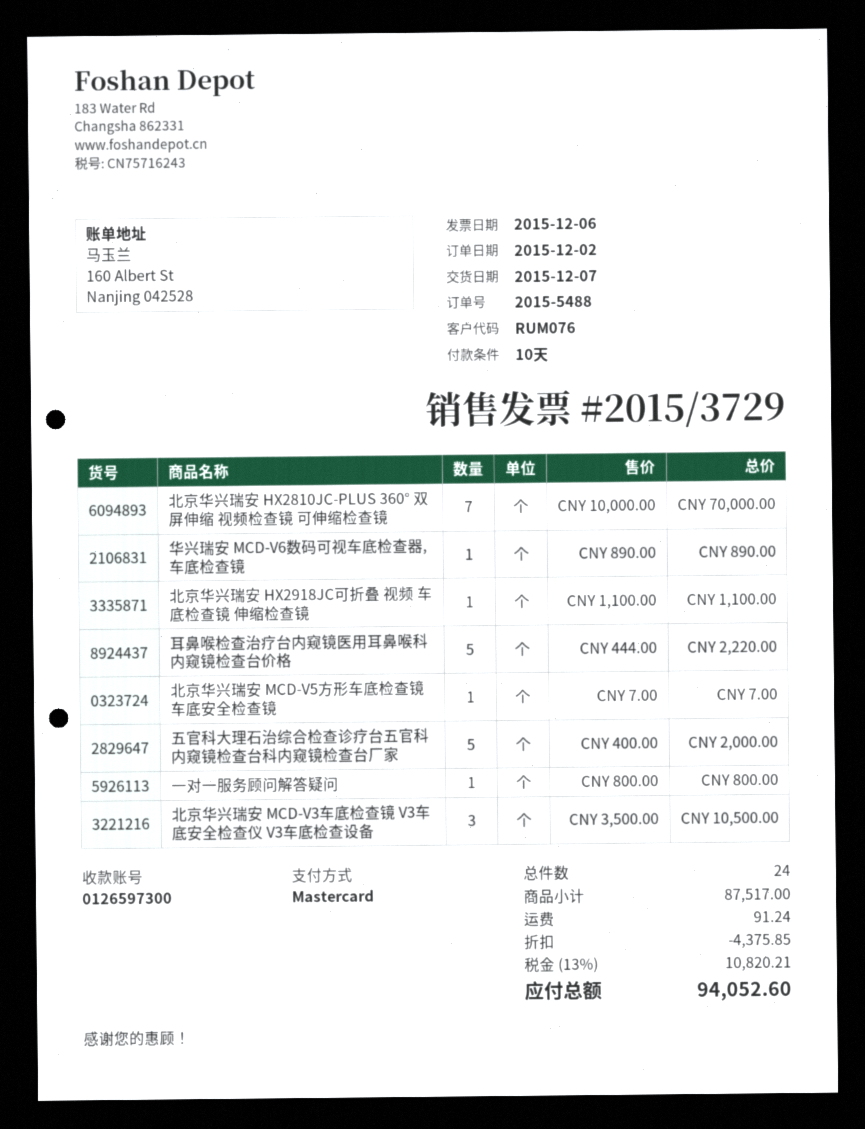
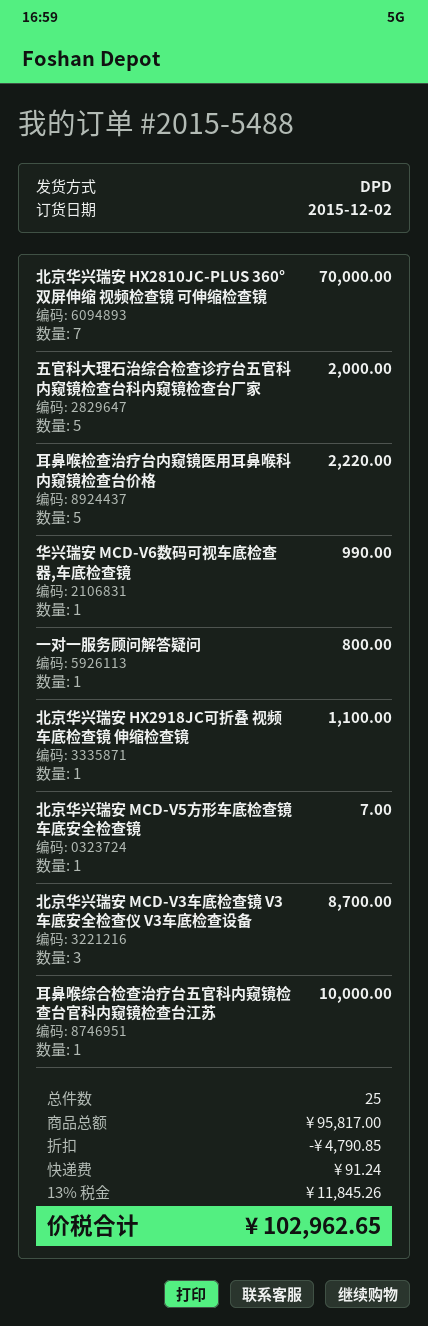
华兴瑞安 MCD-V6数码可视车底检查器,车底检查镜: 1 for 890.00 -> 1 for 990.00
北京华兴瑞安 MCD-V3车底检查镜 V3车底安全检查仪 V3车底检查设备: 3 for 10500.00 -> 3 for 8700.00
耳鼻喉综合检查治疗台五官科内窥镜检查台官科内窥镜检查台江苏: none -> 1 for 10000.00
total quantity: 24 -> 25
subtotal: 87517.00 -> 95817.00
discount: 4375.85 -> 4790.85
tax: 13% = 10820.21 -> 13% = 11845.26
total: 94052.60 -> 102962.65

